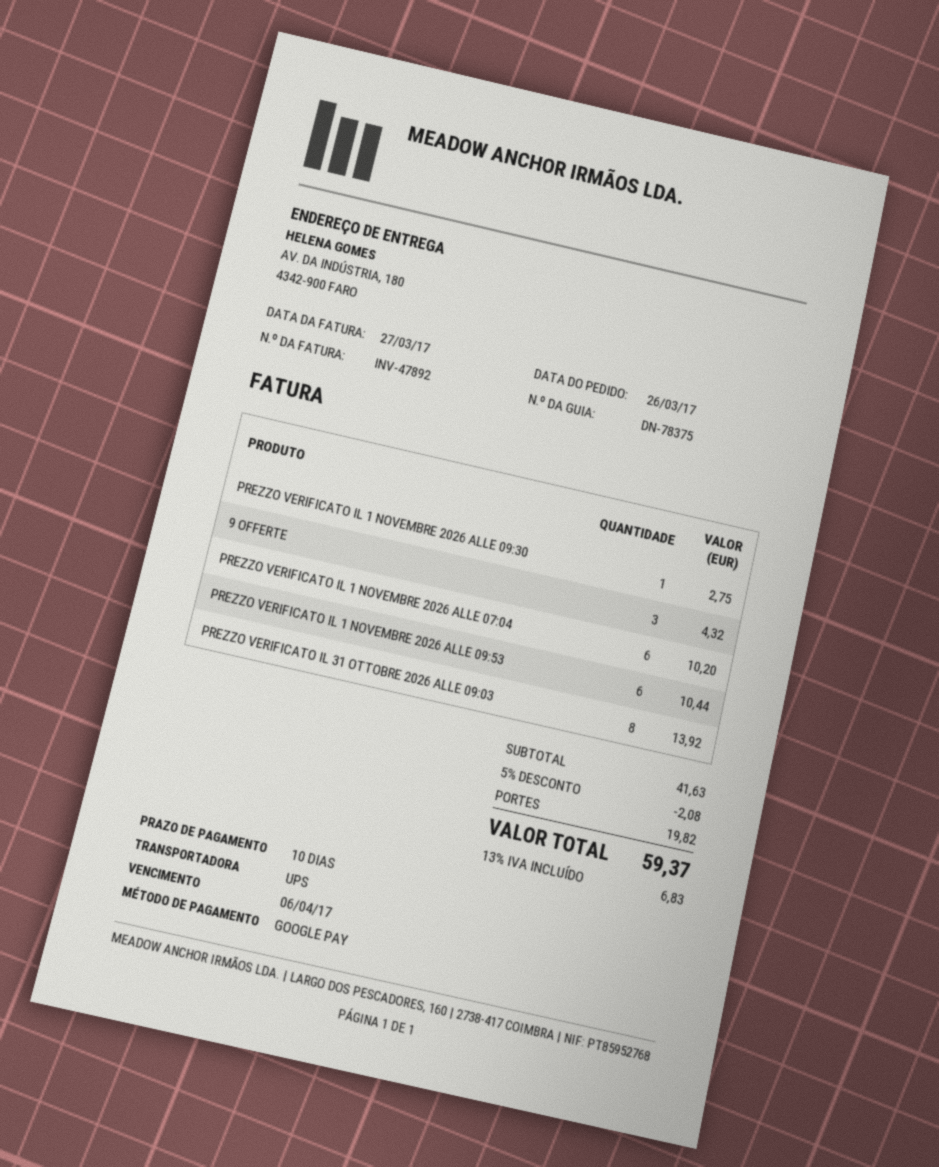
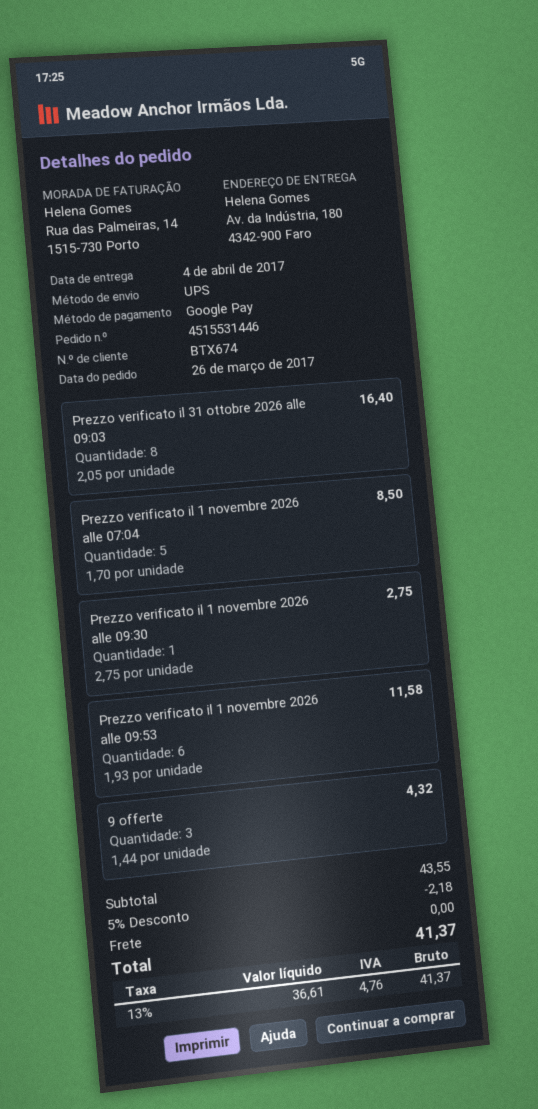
PREZZO VERIFICATO IL 1 NOVEMBRE 2026 ALLE 07:04: 6 for 10.20 -> 5 for 8.50
PREZZO VERIFICATO IL 1 NOVEMBRE 2026 ALLE 09:53: 6 for 10.44 -> 6 for 11.58
PREZZO VERIFICATO IL 31 OTTOBRE 2026 ALLE 09:03: 8 for 13.92 -> 8 for 16.40
subtotal: 41.63 -> 43.55
discount: 5% = 2.08 -> 5% = 2.18
shipping: 19.82 -> 0.00
tax: 13% = 6.83 -> 13% = 4.76
total: 59.37 -> 41.37

